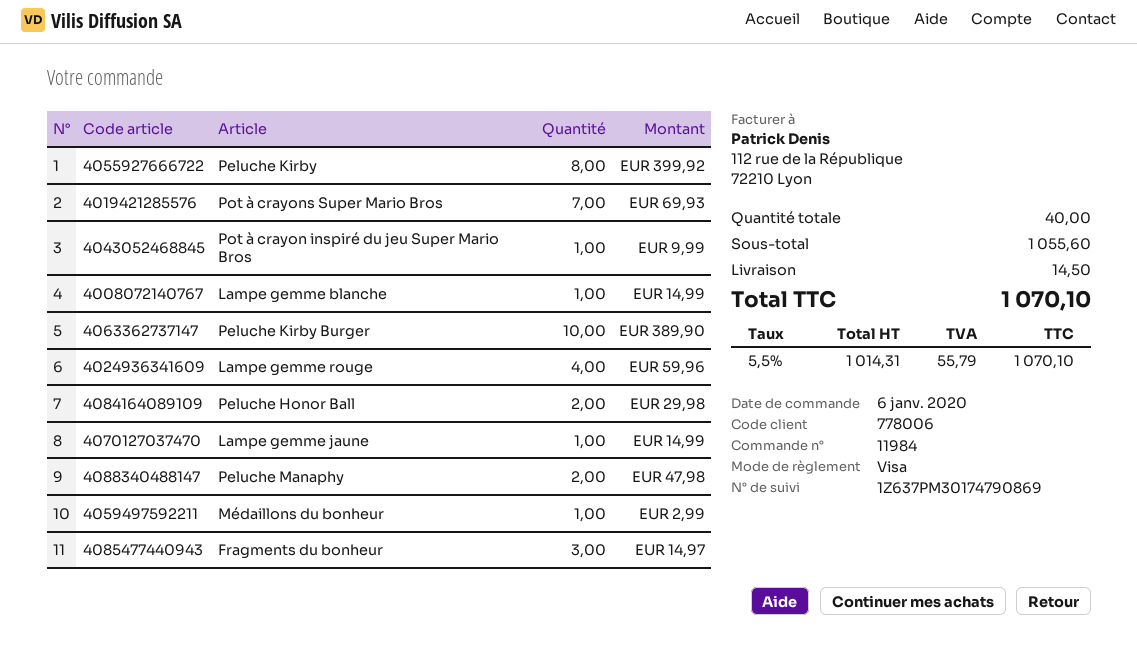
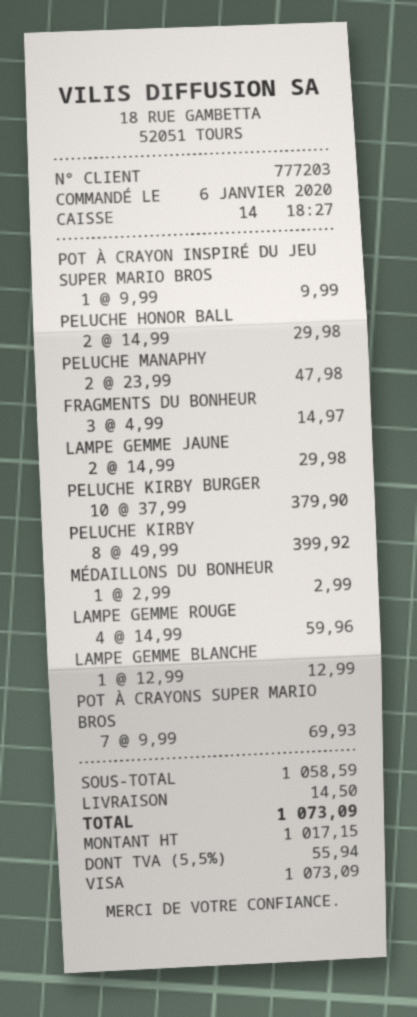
customer number: 778006 -> 777203
Lampe gemme blanche: 1 for 14.99 -> 1 for 12.99
Peluche Kirby Burger: 10 for 389.90 -> 10 for 379.90
Lampe gemme jaune: 1 for 14.99 -> 2 for 29.98
subtotal: 1055.60 -> 1058.59
net: 1014.31 -> 1017.15
tax: 5.5% = 55.79 -> 5.5% = 55.94
total: 1070.10 -> 1073.09

